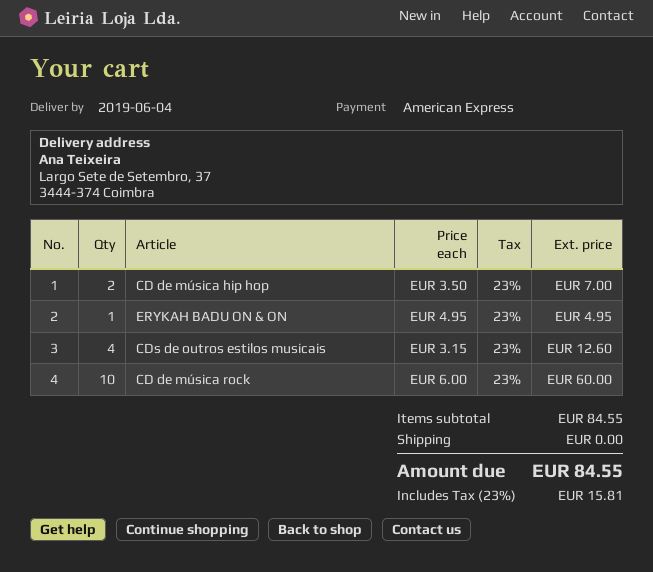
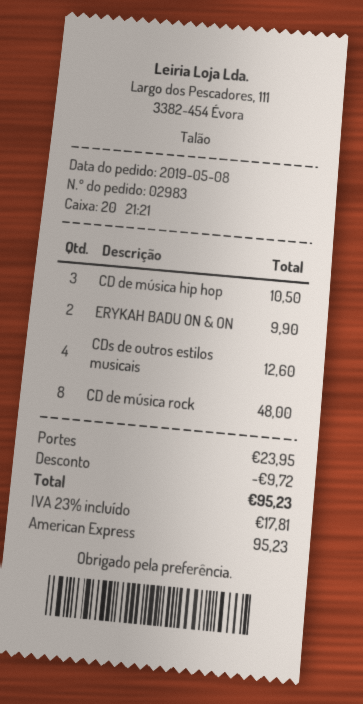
CD de música hip hop: 2 for 7.00 -> 3 for 10.50
ERYKAH BADU ON & ON: 1 for 4.95 -> 2 for 9.90
CD de música rock: 10 for 60.00 -> 8 for 48.00
discount: none -> 9.72
shipping: 0.00 -> 23.95
tax: 23% = 15.81 -> 23% = 17.81
total: 84.55 -> 95.23

